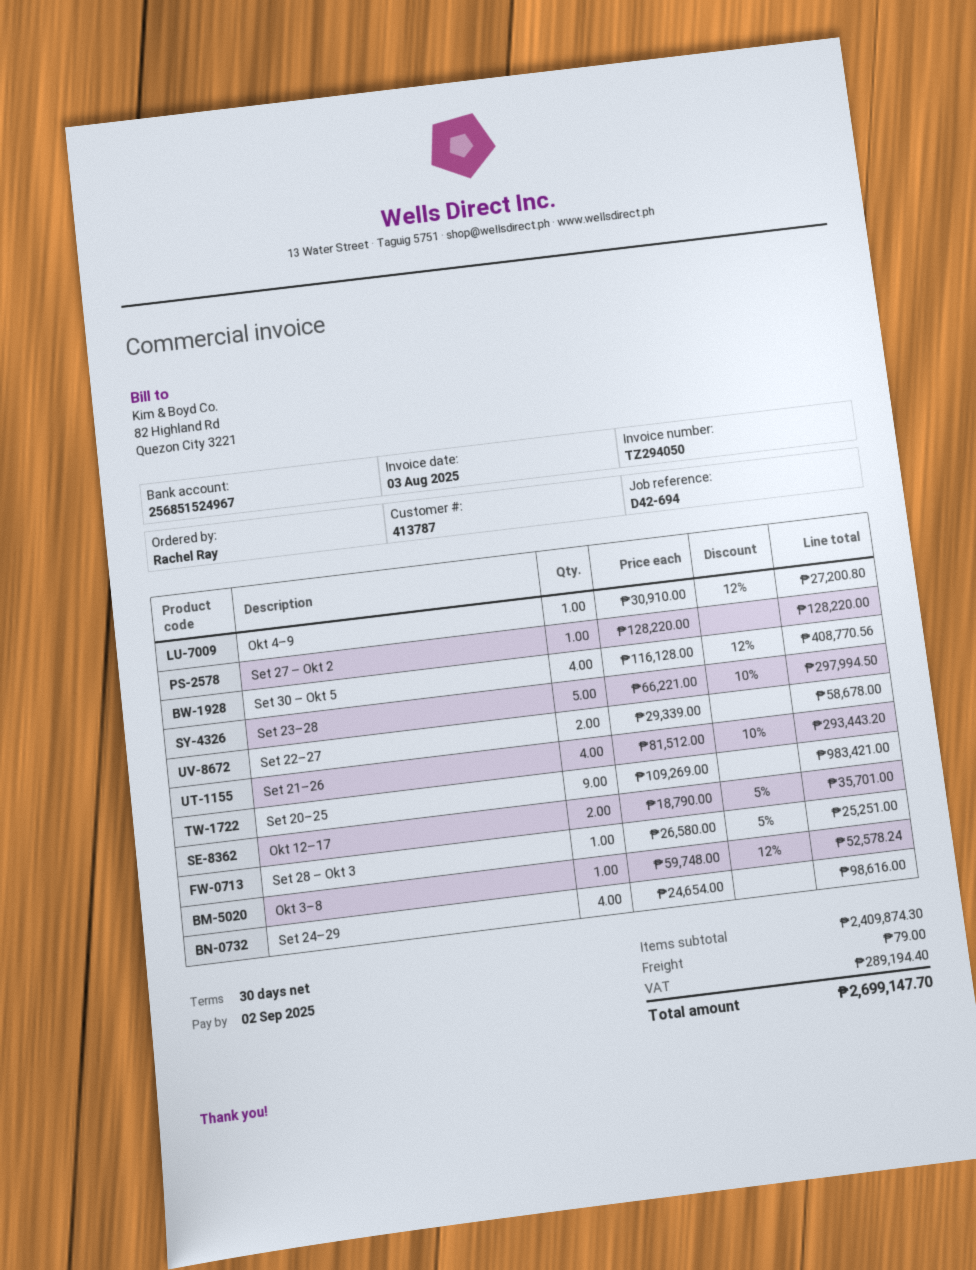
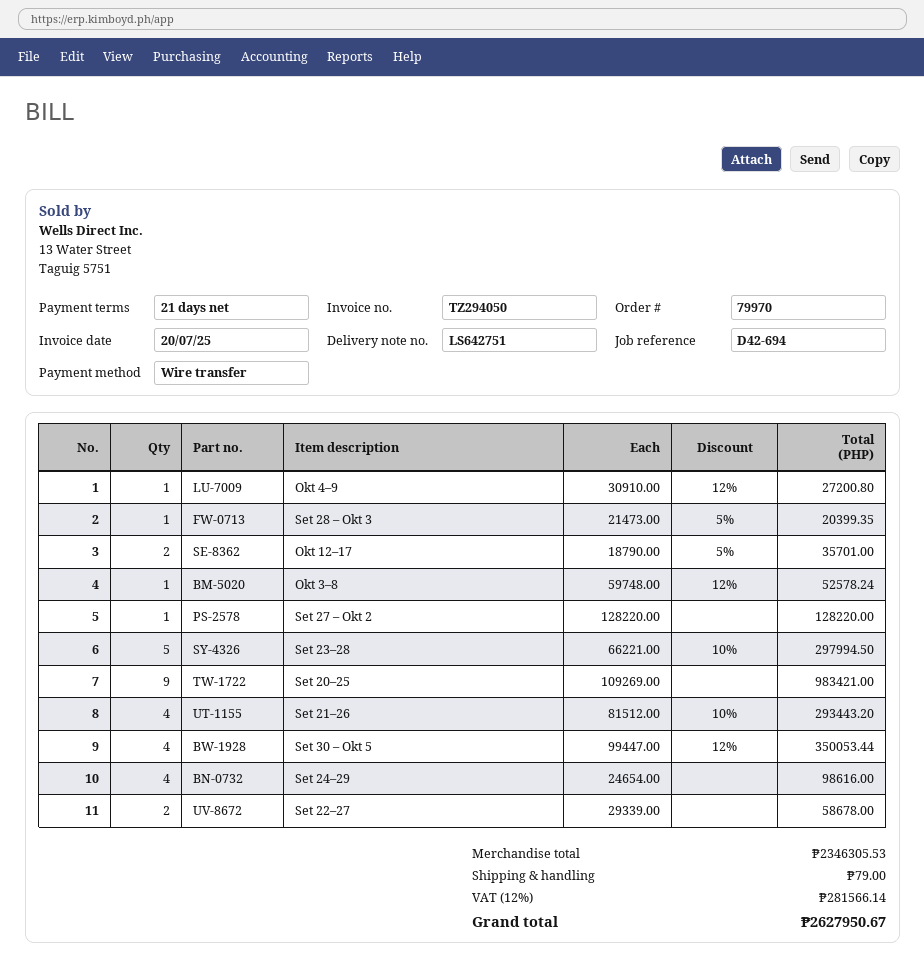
invoice date: 2025-08-03 -> 2025-07-20
payment terms: 30 days -> 21 days
Set 30 – Okt 5: 4 x 116128.00 - 12% = 408770.56 -> 4 x 99447.00 - 12% = 350053.44
Set 28 – Okt 3: 1 x 26580.00 - 5% = 25251.00 -> 1 x 21473.00 - 5% = 20399.35
subtotal: 2409874.30 -> 2346305.53
tax: 289194.40 -> 281566.14
total: 2699147.70 -> 2627950.67

